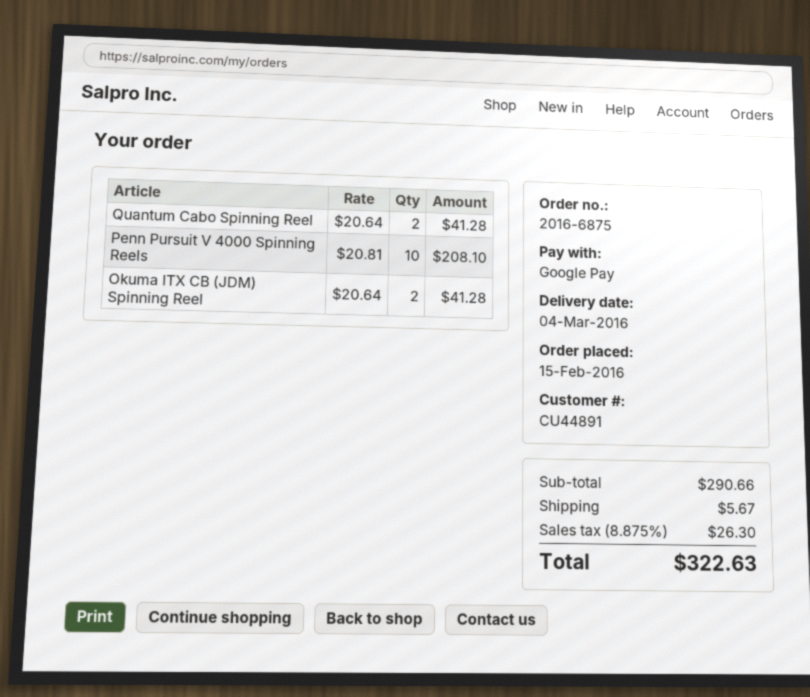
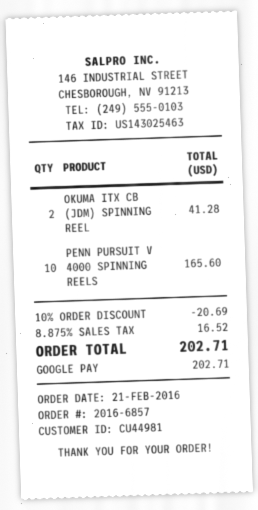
order number: 2016-6875 -> 2016-6857
order date: 2016-02-15 -> 2016-02-21
customer number: CU44891 -> CU44981
Quantum Cabo Spinning Reel: 2 for 41.28 -> none
Penn Pursuit V 4000 Spinning Reels: 10 for 208.10 -> 10 for 165.60
discount: none -> 10% = 20.69
shipping: 5.67 -> none
tax: 8.875% = 26.30 -> 8.875% = 16.52
total: 322.63 -> 202.71

